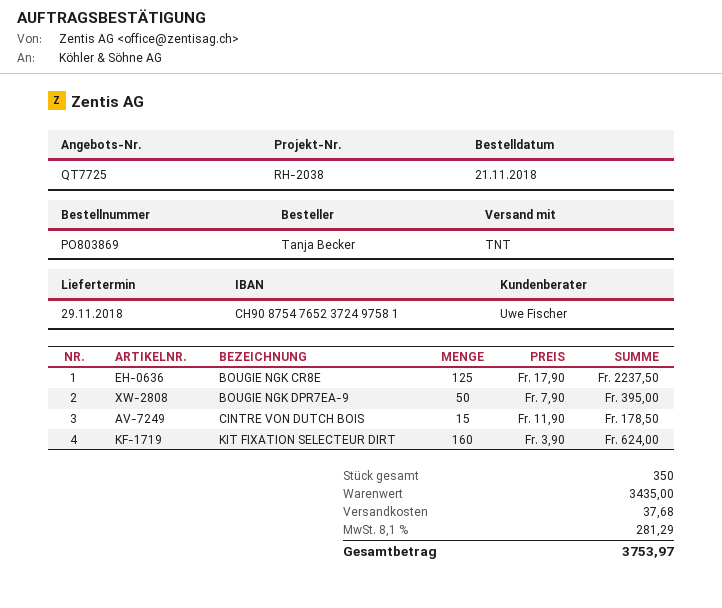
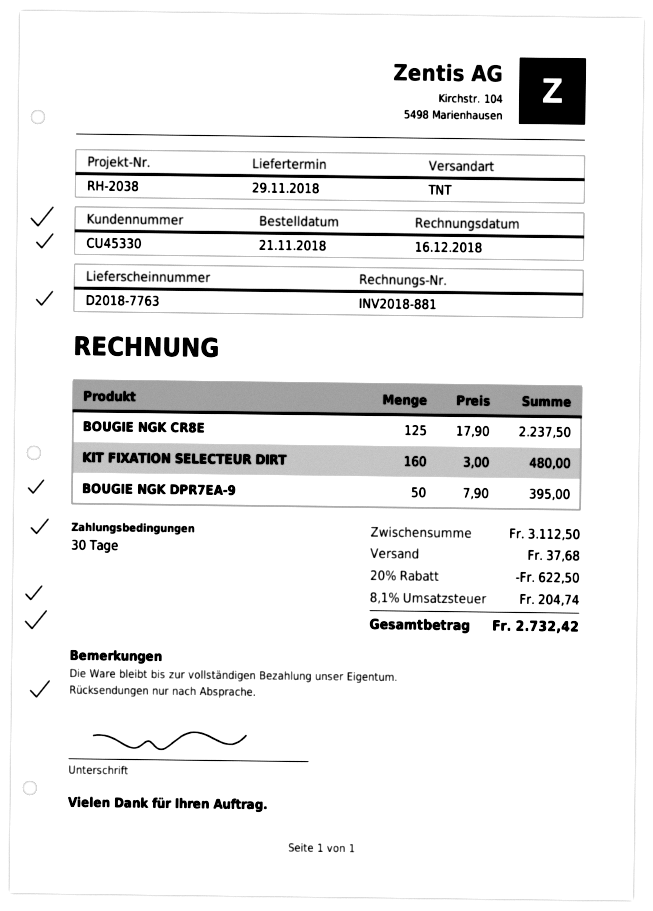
CINTRE VON DUTCH BOIS: 15 x 11.90 = 178.50 -> none
KIT FIXATION SELECTEUR DIRT: 160 x 3.90 = 624.00 -> 160 x 3.00 = 480.00
subtotal: 3435.00 -> 3112.50
discount: none -> 20% = 622.50
tax: 8.1% = 281.29 -> 8.1% = 204.74
total: 3753.97 -> 2732.42

